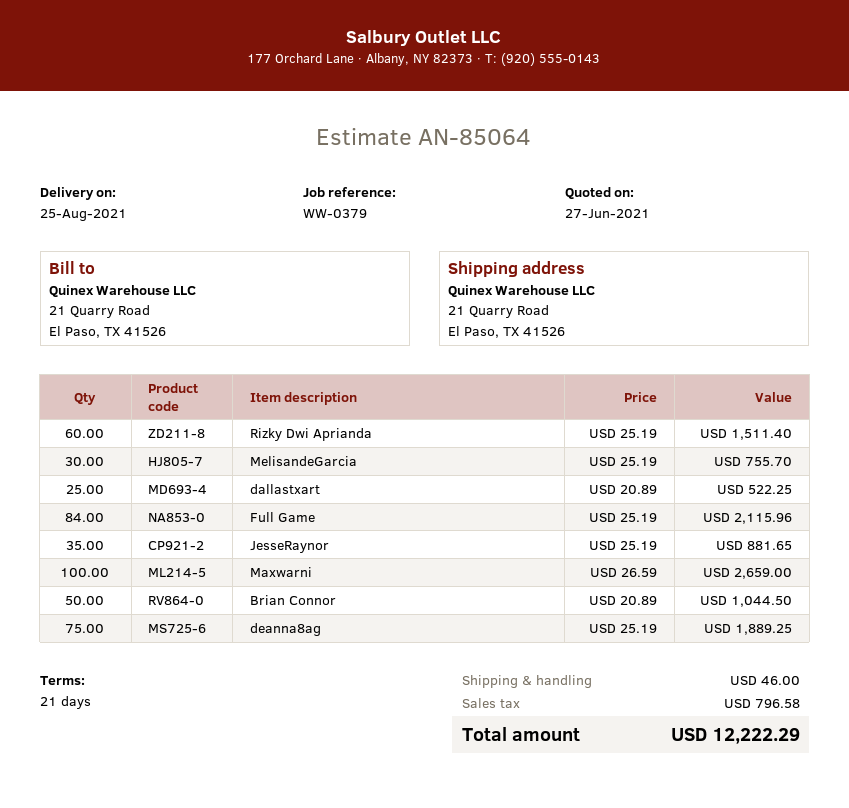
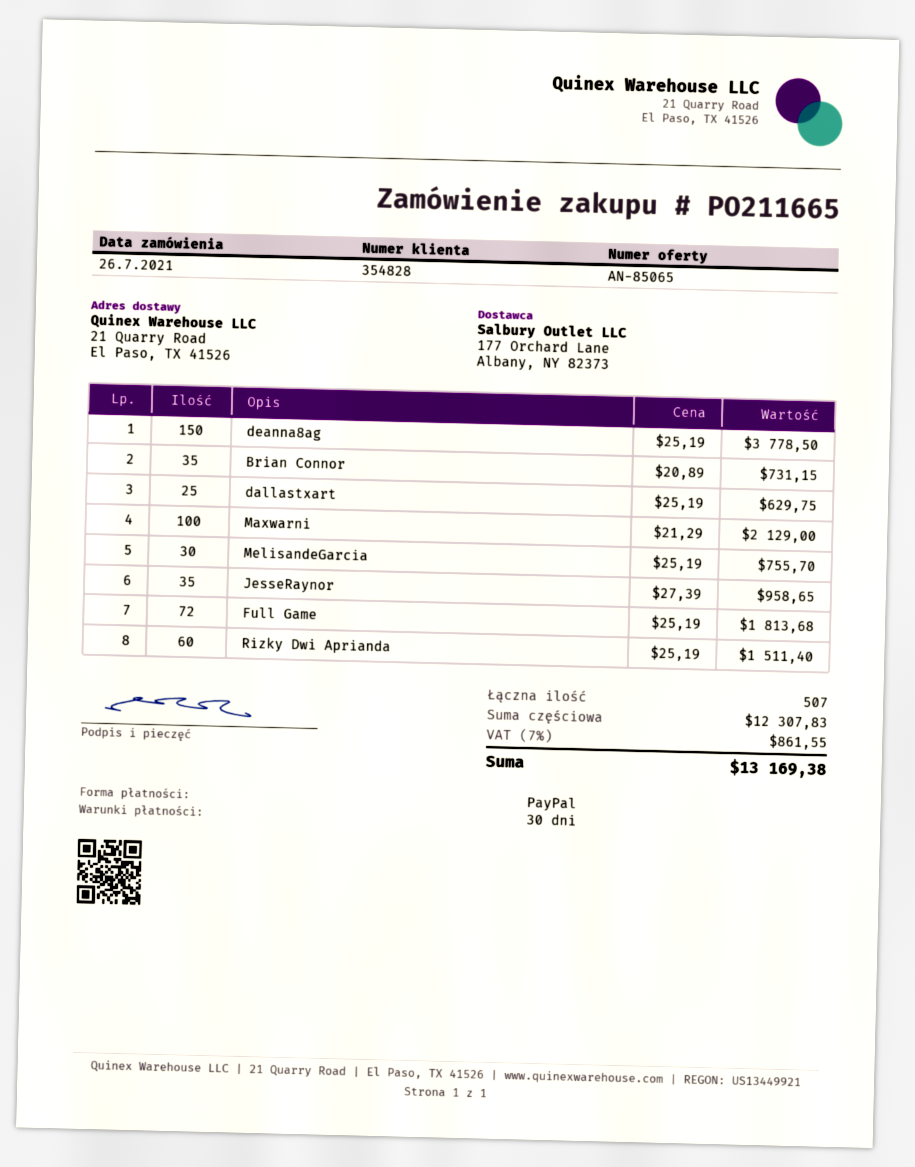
quote number: AN-85064 -> AN-85065
payment terms: 21 days -> 30 days
dallastxart: 25 x 20.89 = 522.25 -> 25 x 25.19 = 629.75
Full Game: 84 x 25.19 = 2115.96 -> 72 x 25.19 = 1813.68
JesseRaynor: 35 x 25.19 = 881.65 -> 35 x 27.39 = 958.65
Maxwarni: 100 x 26.59 = 2659.00 -> 100 x 21.29 = 2129.00
Brian Connor: 50 x 20.89 = 1044.50 -> 35 x 20.89 = 731.15
deanna8ag: 75 x 25.19 = 1889.25 -> 150 x 25.19 = 3778.50
shipping: 46.00 -> none
tax: 796.58 -> 861.55
total: 12222.29 -> 13169.38

